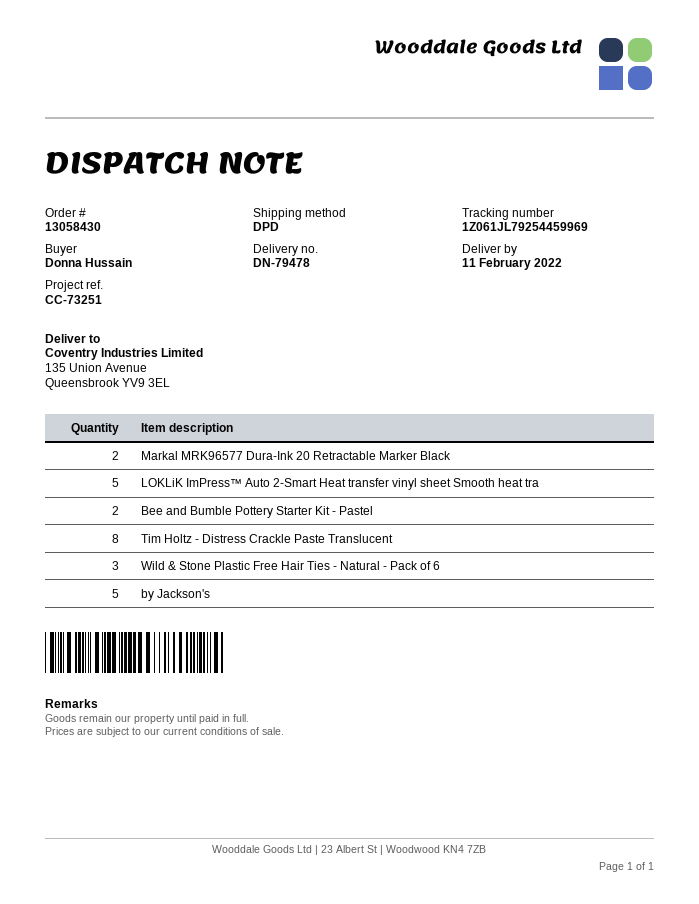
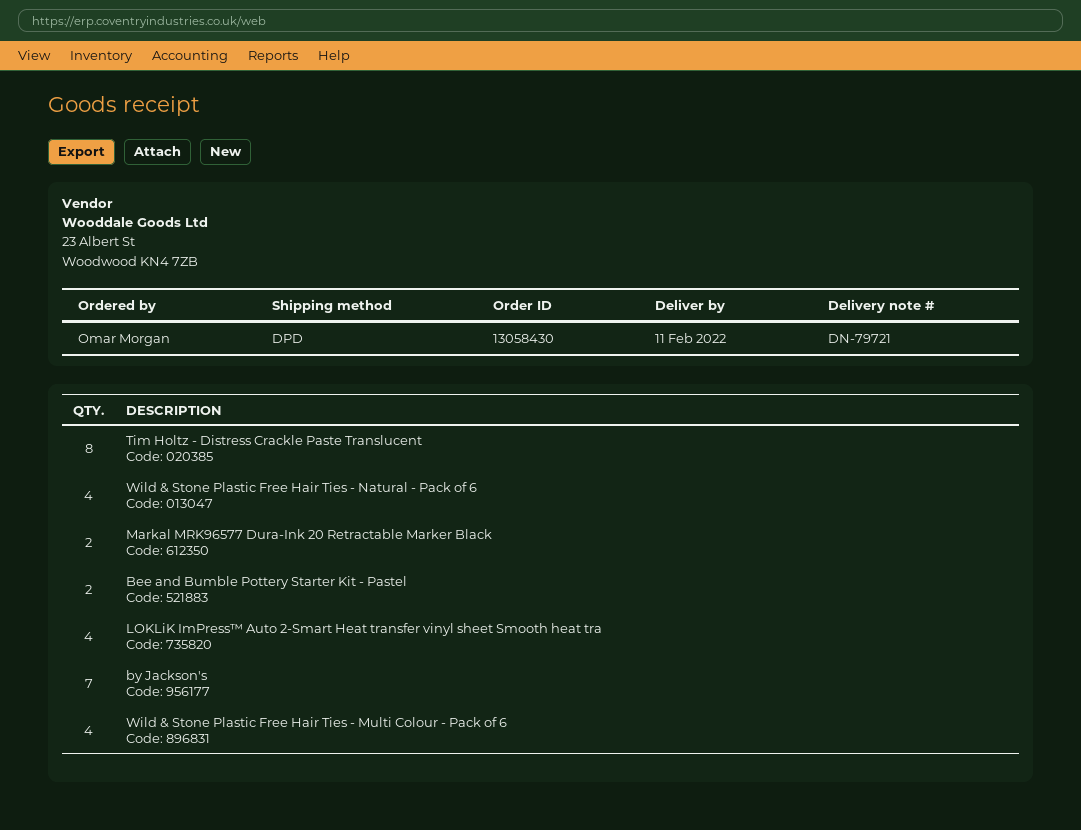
delivery note number: DN-79478 -> DN-79721
ordered by: Donna Hussain -> Omar Morgan
LOKLiK ImPress™ Auto 2-Smart Heat transfer vinyl sheet Smooth heat tra: 5 -> 4
Wild & Stone Plastic Free Hair Ties - Natural - Pack of 6: 3 -> 4
by Jackson's: 5 -> 7
Wild & Stone Plastic Free Hair Ties - Multi Colour - Pack of 6: none -> 4

